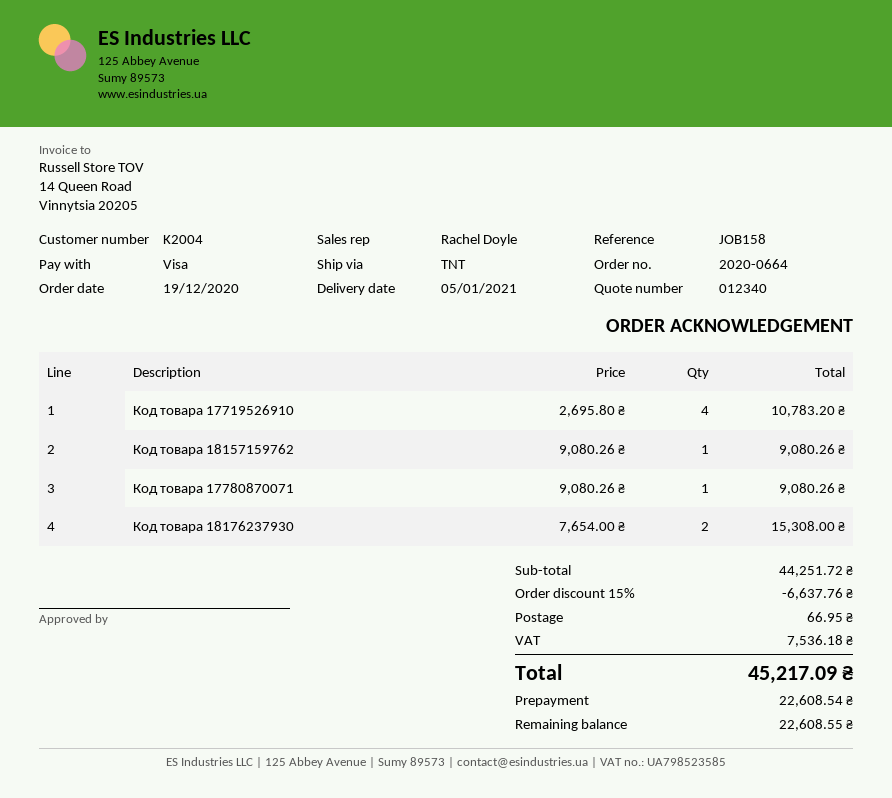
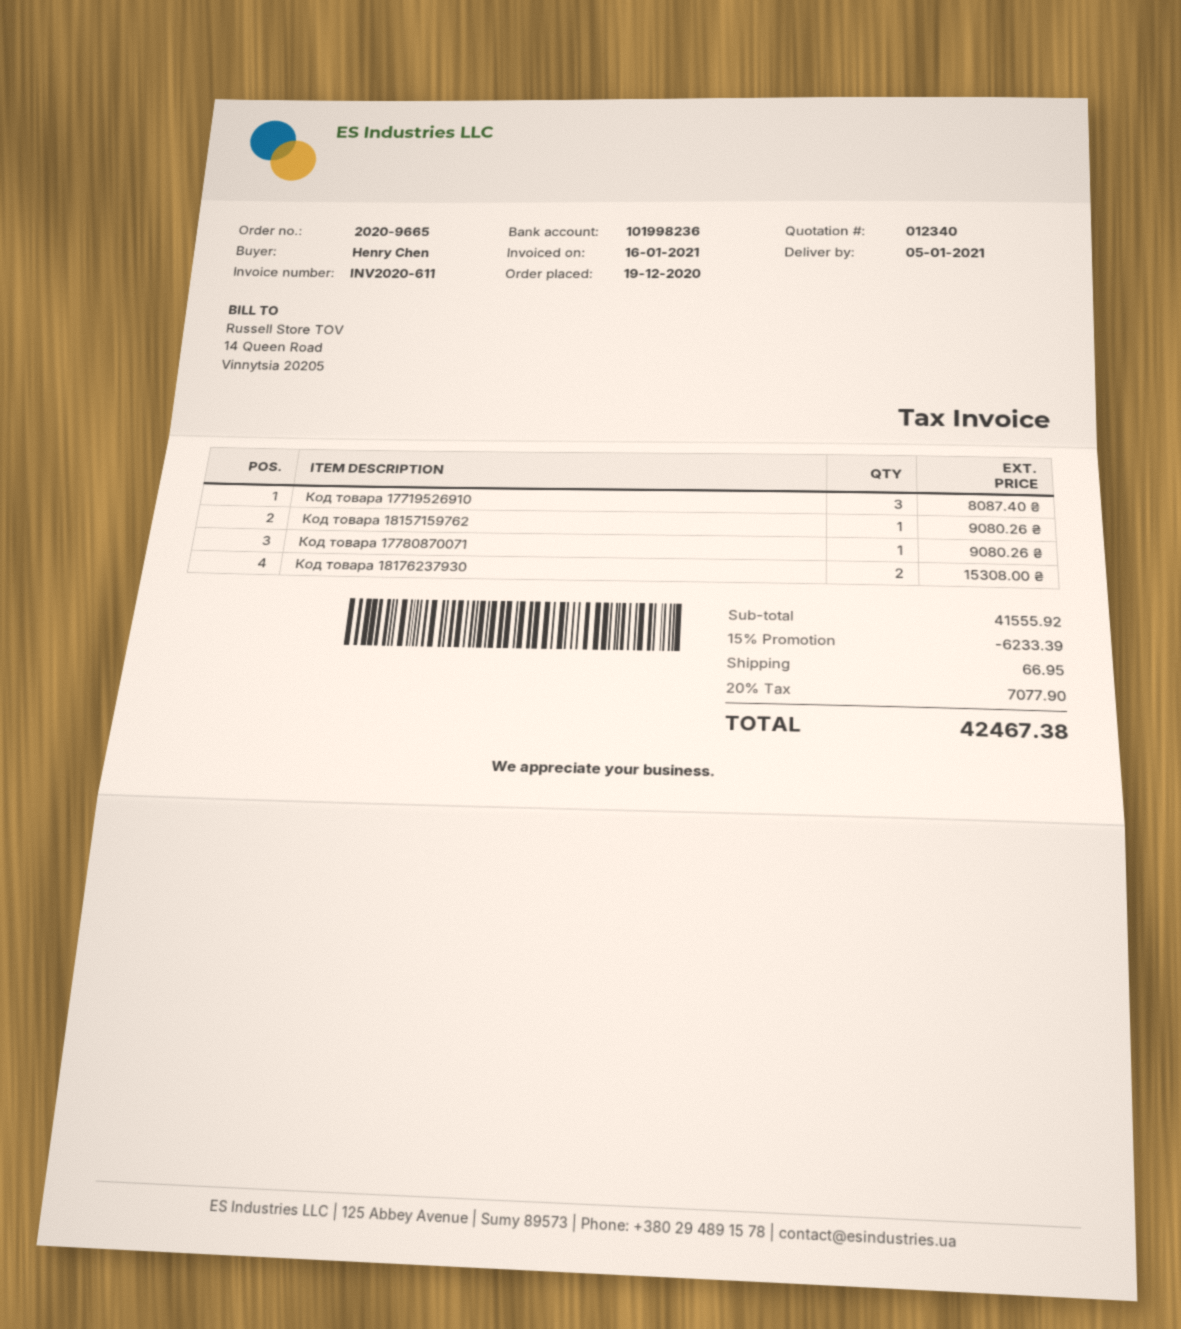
order number: 2020-0664 -> 2020-9665
Код товара 17719526910: 4 for 10783.20 -> 3 for 8087.40
subtotal: 44251.72 -> 41555.92
discount: 15% = 6637.76 -> 15% = 6233.39
tax: 7536.18 -> 7077.90
total: 45217.09 -> 42467.38

